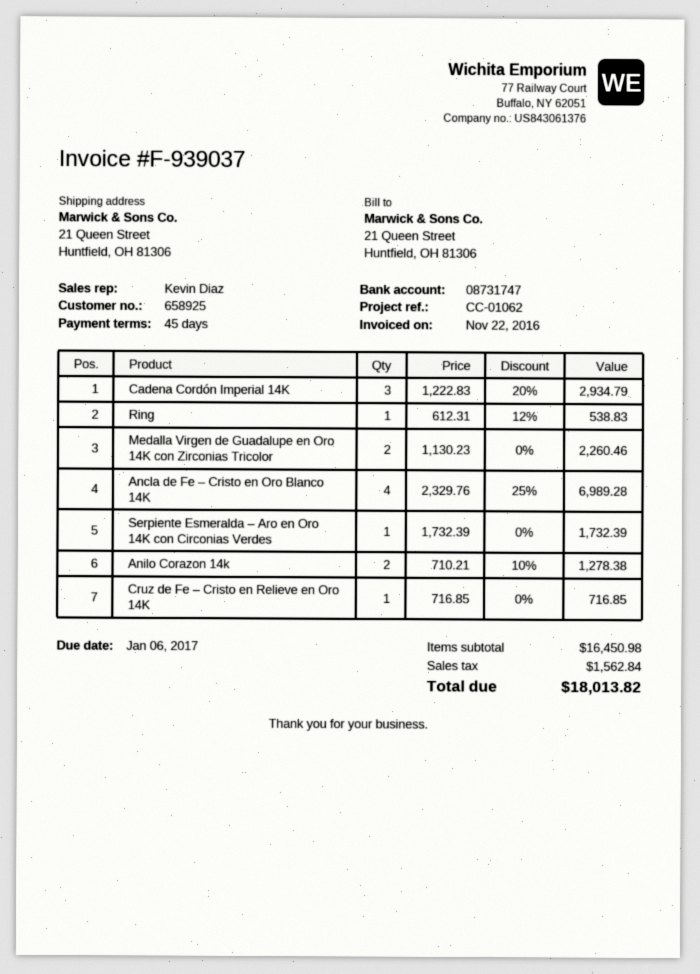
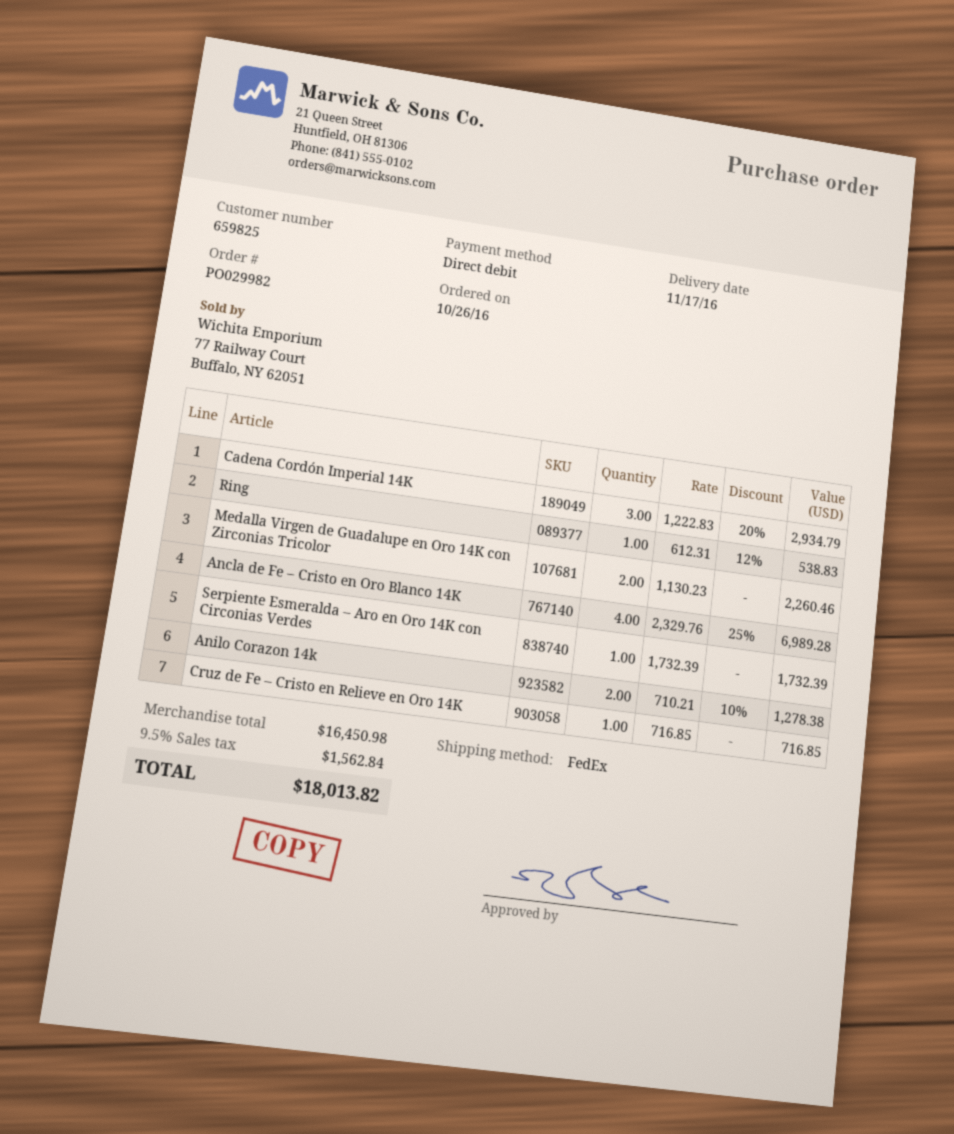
customer number: 658925 -> 659825

